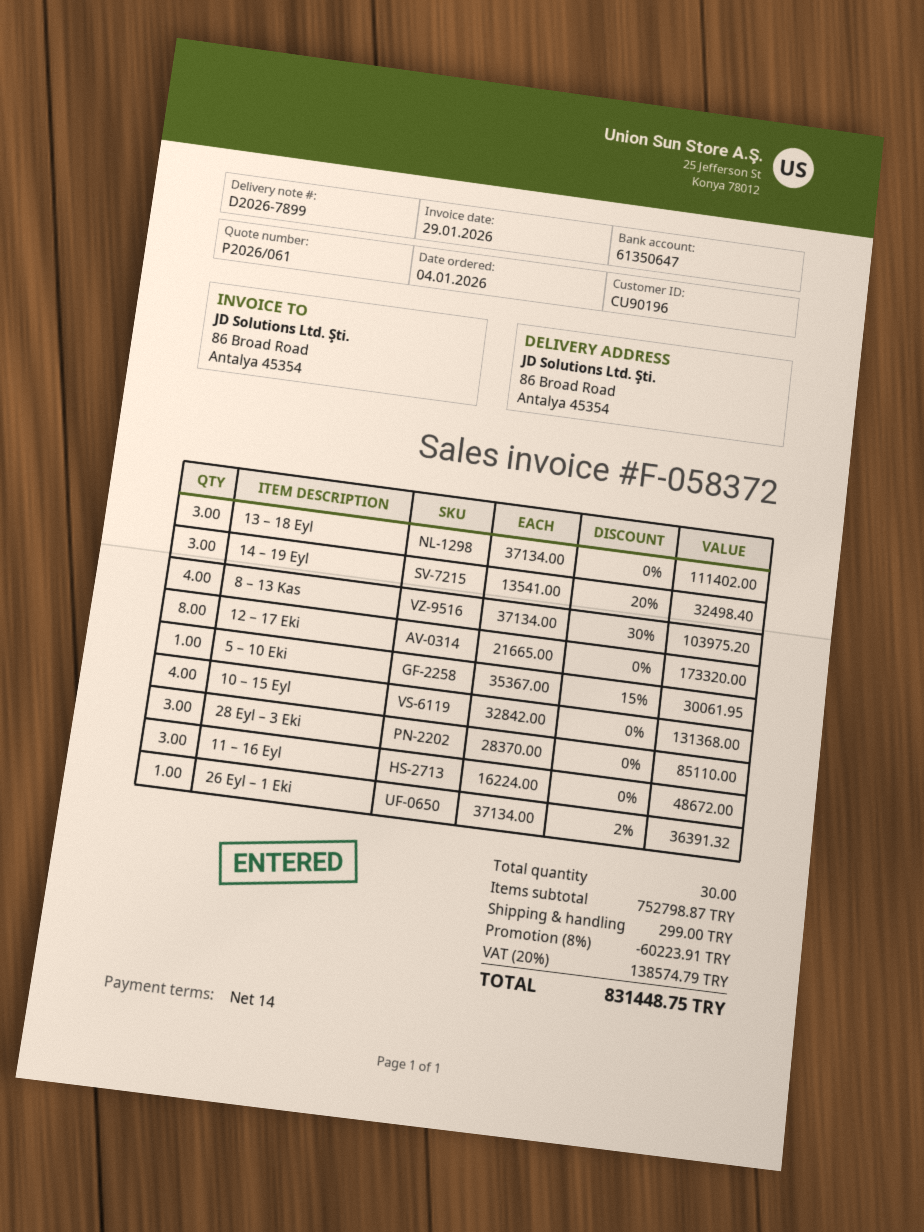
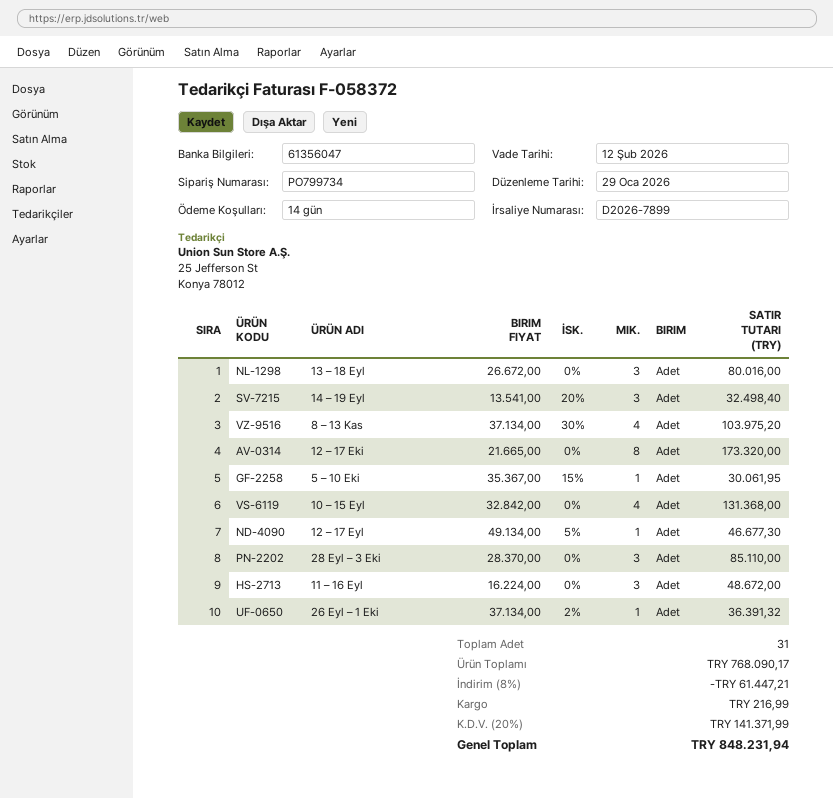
bank account: 61350647 -> 61356047
13 – 18 Eyl: 3 x 37134.00 = 111402.00 -> 3 x 26672.00 = 80016.00
12 – 17 Eyl: none -> 1 x 49134.00 - 5% = 46677.30
total quantity: 30 -> 31
subtotal: 752798.87 -> 768090.17
discount: 8% = 60223.91 -> 8% = 61447.21
shipping: 299.00 -> 216.99
tax: 20% = 138574.79 -> 20% = 141371.99
total: 831448.75 -> 848231.94

